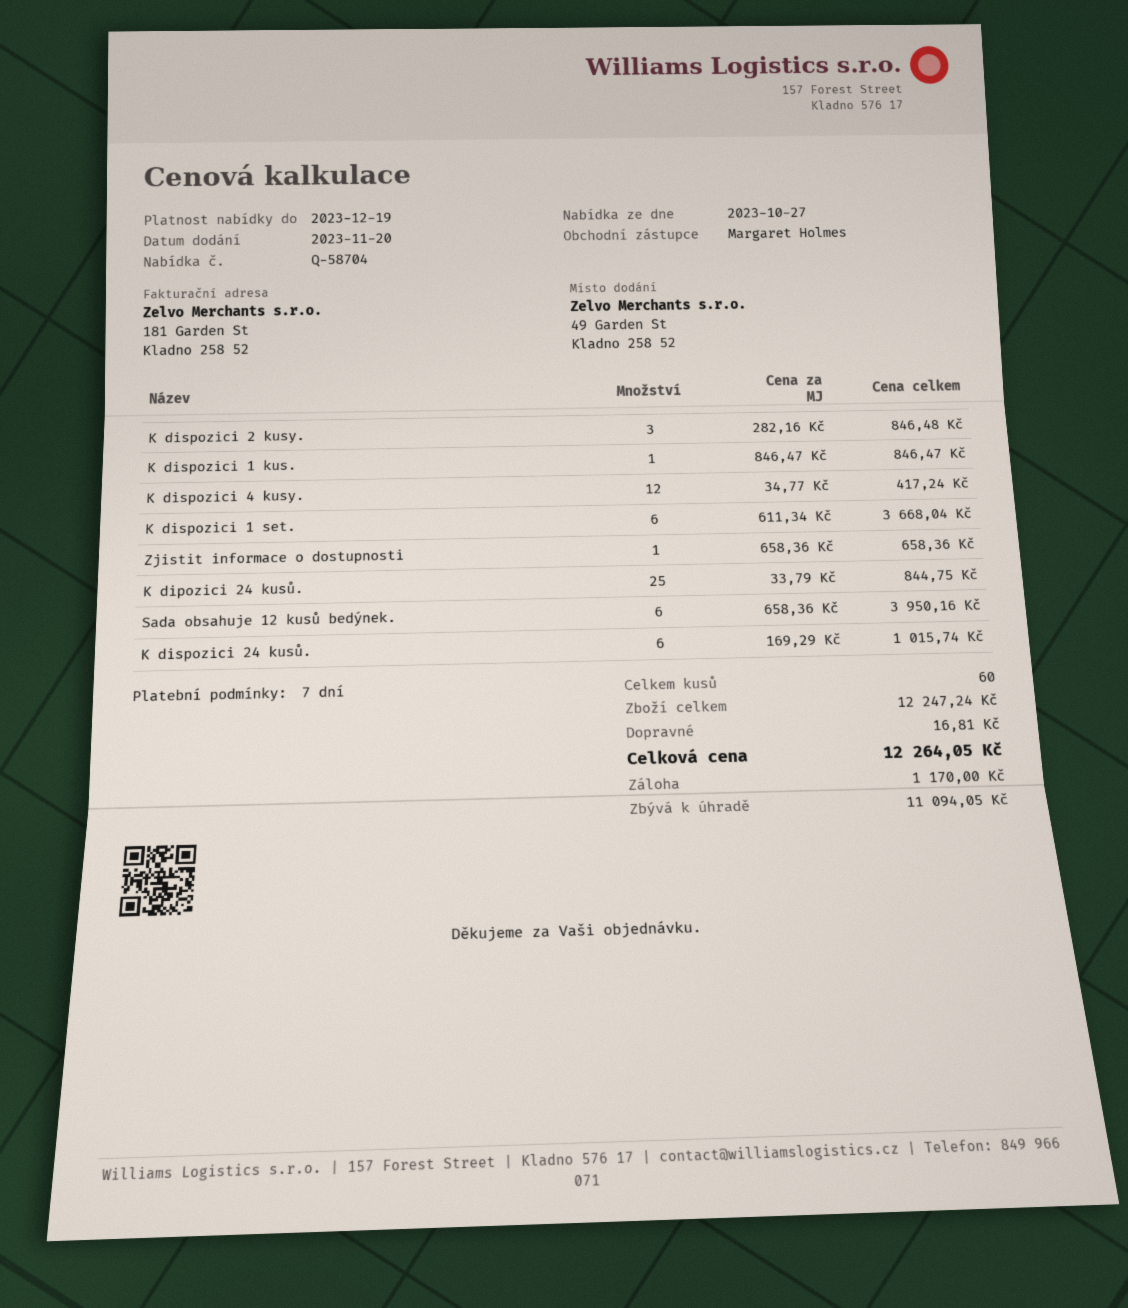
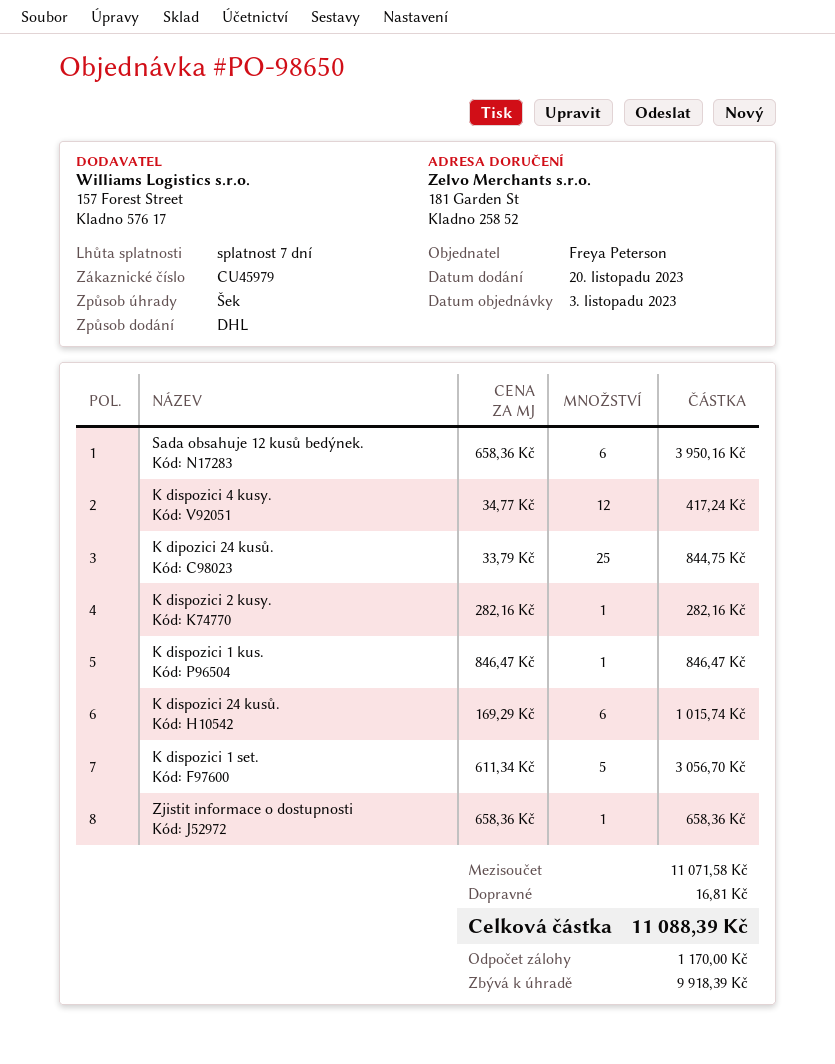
ship to: 49 Garden St, Kladno 258 52 -> 181 Garden St, Kladno 258 52
K dispozici 2 kusy.: 3 x 282.16 = 846.48 -> 1 x 282.16 = 282.16
K dispozici 1 set.: 6 x 611.34 = 3668.04 -> 5 x 611.34 = 3056.70
subtotal: 12247.24 -> 11071.58
total: 12264.05 -> 11088.39
balance: 11094.05 -> 9918.39

